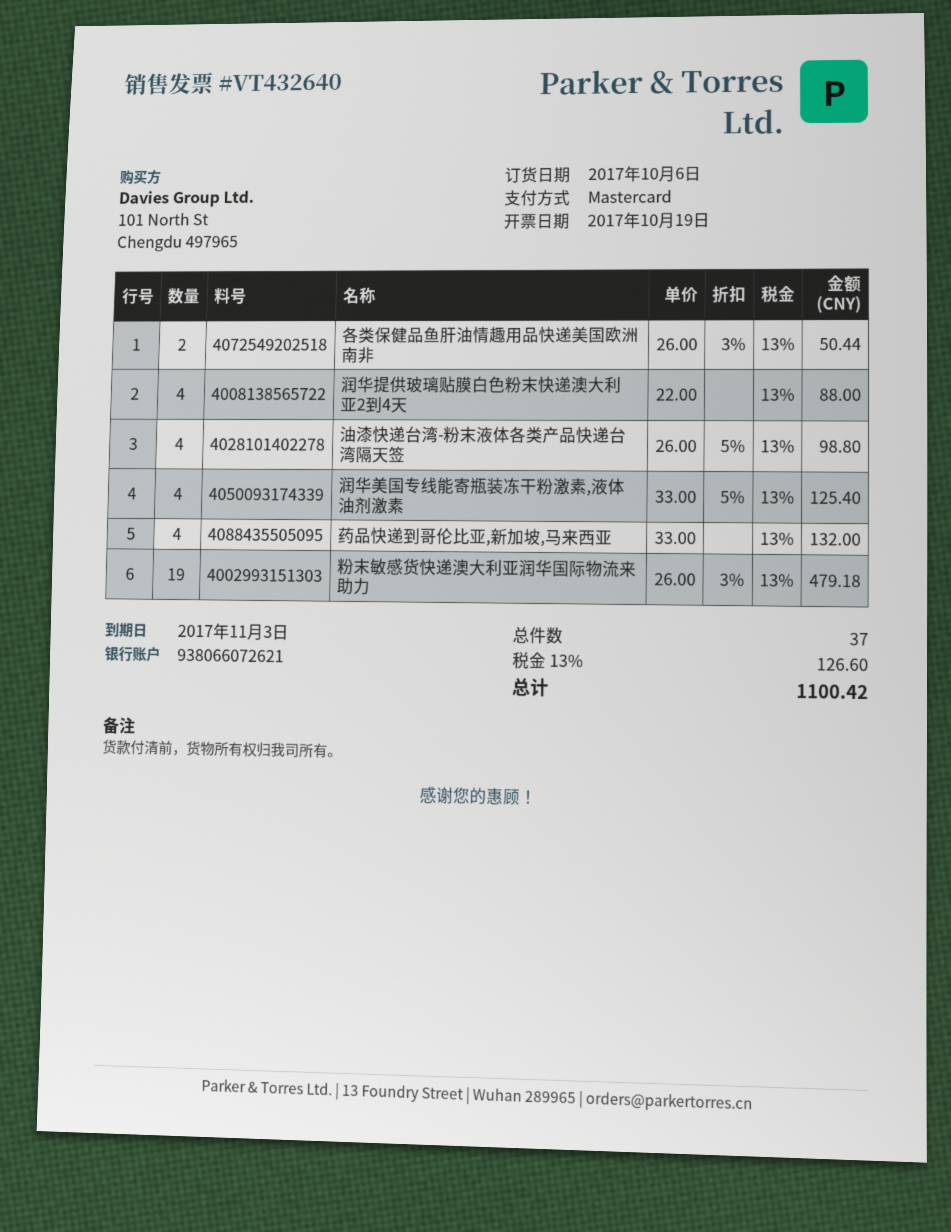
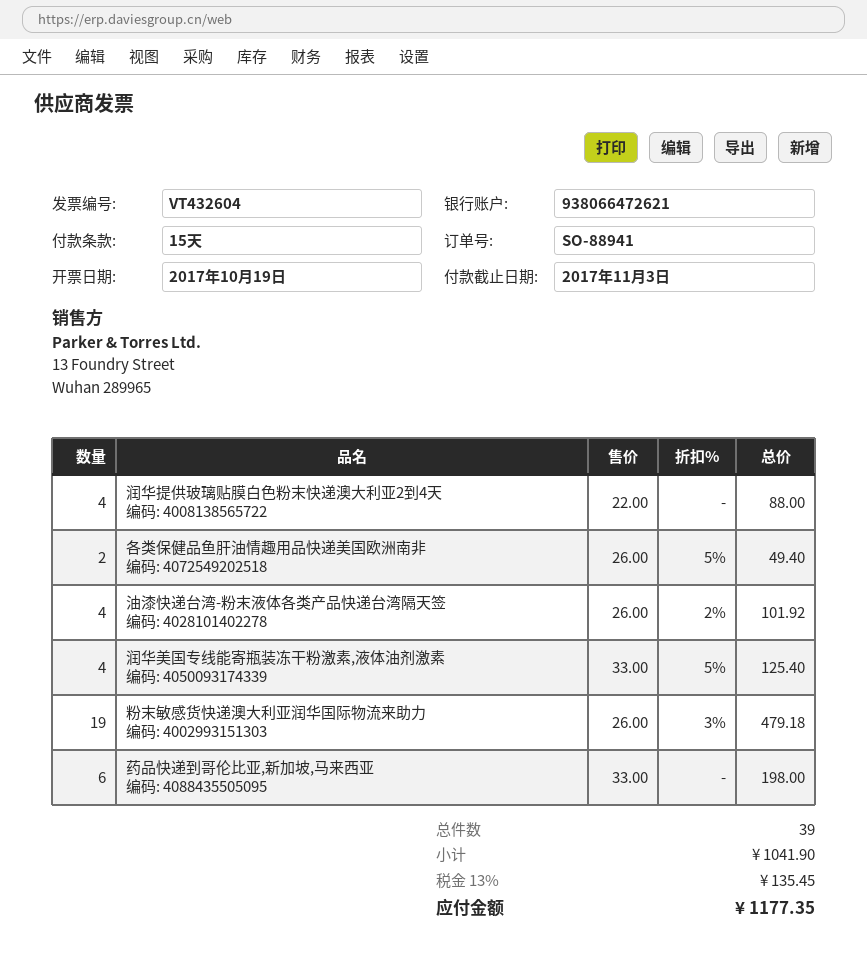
invoice number: VT432640 -> VT432604
bank account: 938066072621 -> 938066472621
各类保健品鱼肝油情趣用品快递美国欧洲南非: 2 x 26.00 - 3% = 50.44 -> 2 x 26.00 - 5% = 49.40
油漆快递台湾-粉末液体各类产品快递台湾隔天签: 4 x 26.00 - 5% = 98.80 -> 4 x 26.00 - 2% = 101.92
药品快递到哥伦比亚,新加坡,马来西亚: 4 x 33.00 = 132.00 -> 6 x 33.00 = 198.00
total quantity: 37 -> 39
tax: 13% = 126.60 -> 13% = 135.45
total: 1100.42 -> 1177.35

